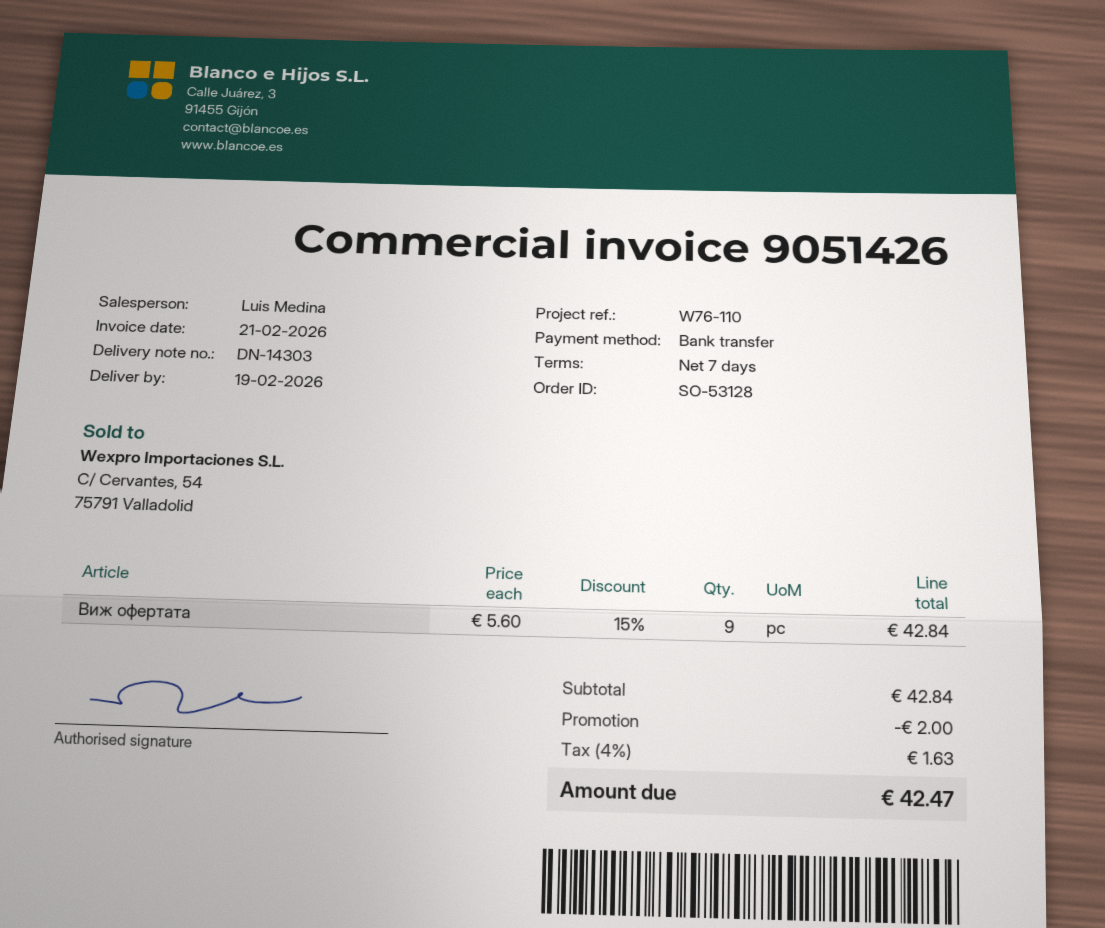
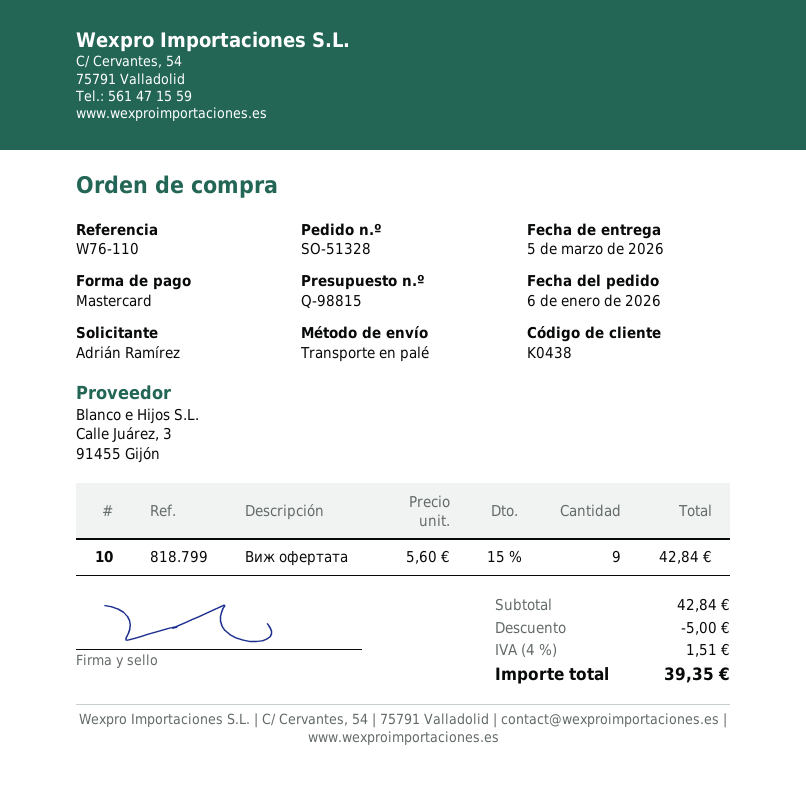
order number: SO-53128 -> SO-51328
delivery date: 2026-02-19 -> 2026-03-05
payment method: bank transfer -> Mastercard
discount: 2.00 -> 5.00
tax: 4% = 1.63 -> 4% = 1.51
total: 42.47 -> 39.35

